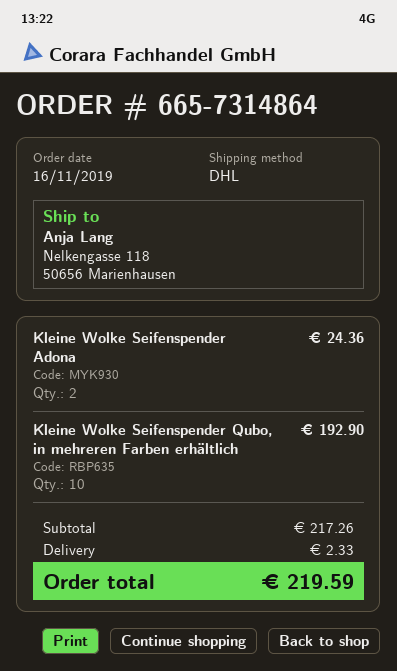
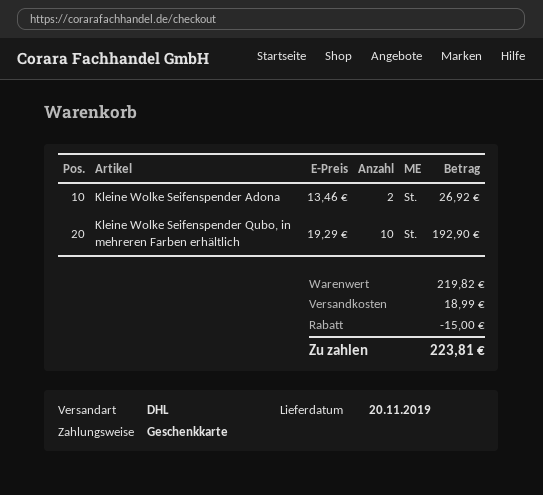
Kleine Wolke Seifenspender Adona: 2 for 24.36 -> 2 for 26.92
subtotal: 217.26 -> 219.82
discount: none -> 15.00
shipping: 2.33 -> 18.99
total: 219.59 -> 223.81

